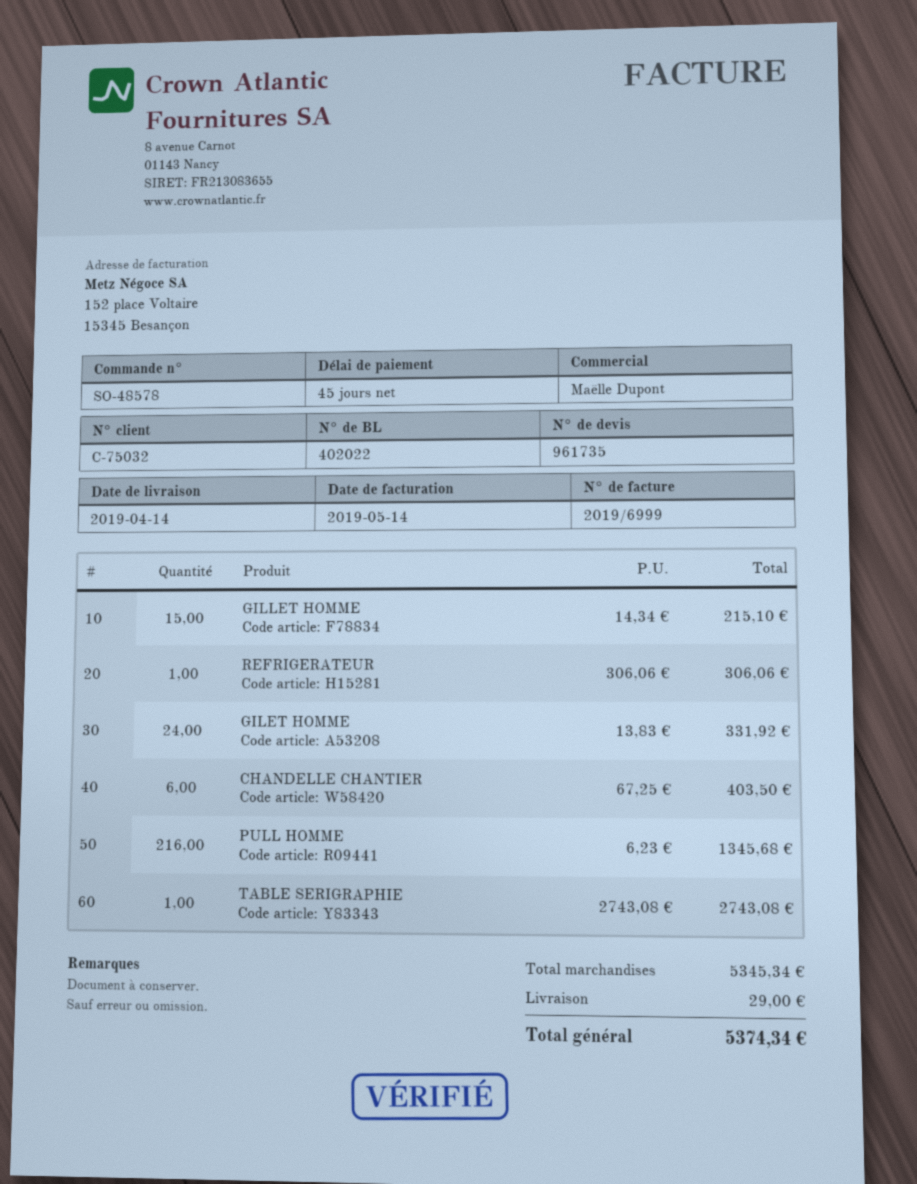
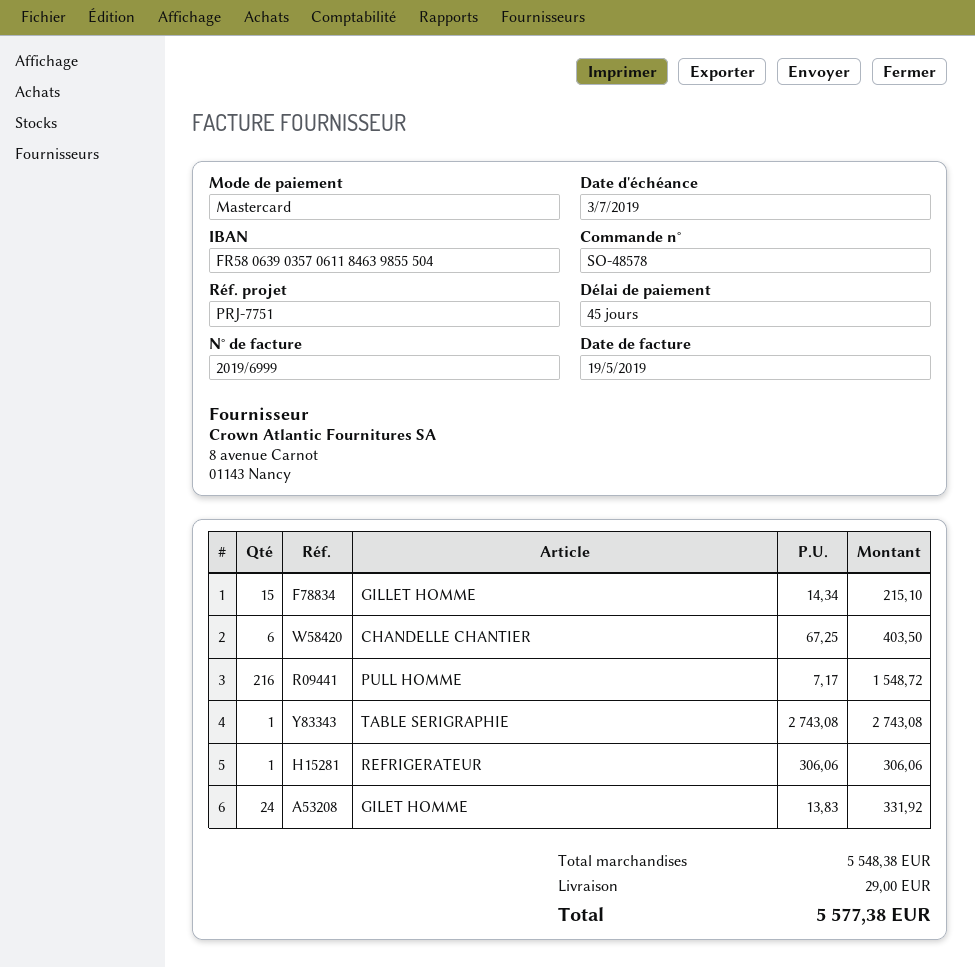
invoice date: 2019-05-14 -> 2019-05-19
PULL HOMME: 216 x 6.23 = 1345.68 -> 216 x 7.17 = 1548.72
subtotal: 5345.34 -> 5548.38
total: 5374.34 -> 5577.38

